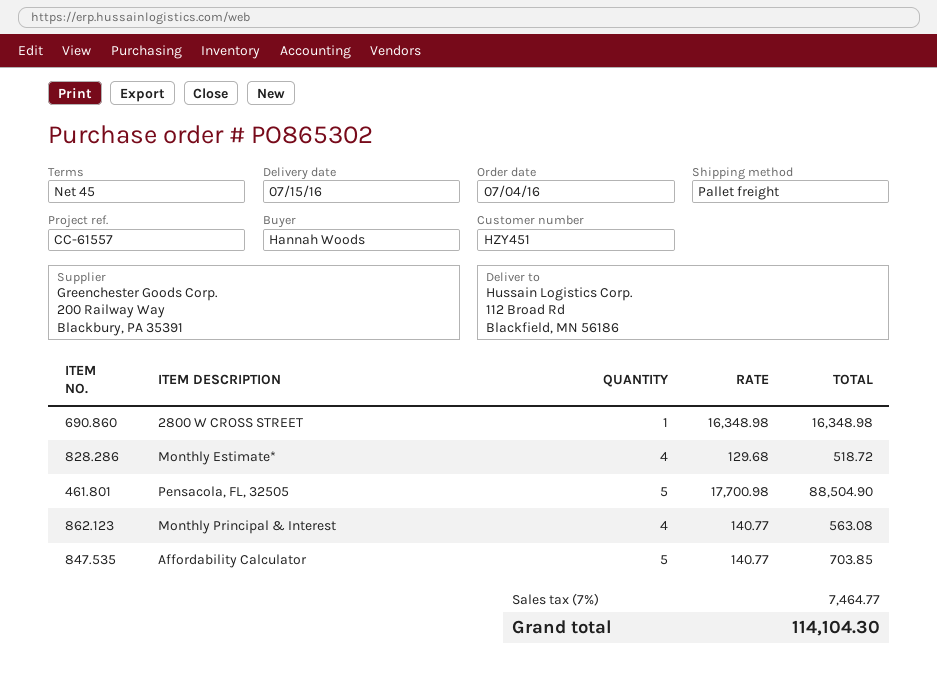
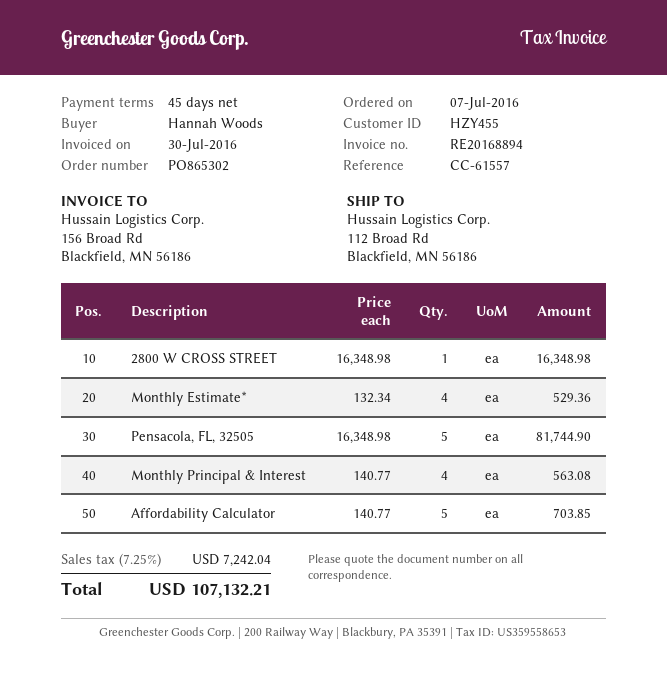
order date: 2016-07-04 -> 2016-07-07
customer number: HZY451 -> HZY455
Monthly Estimate*: 4 x 129.68 = 518.72 -> 4 x 132.34 = 529.36
Pensacola, FL, 32505: 5 x 17700.98 = 88504.90 -> 5 x 16348.98 = 81744.90
tax: 7% = 7464.77 -> 7.25% = 7242.04
total: 114104.30 -> 107132.21

